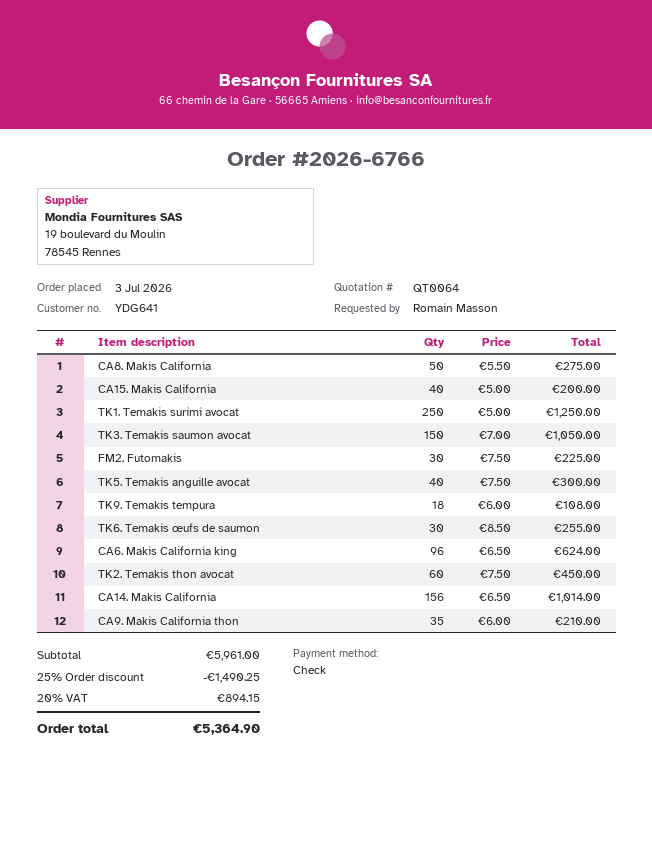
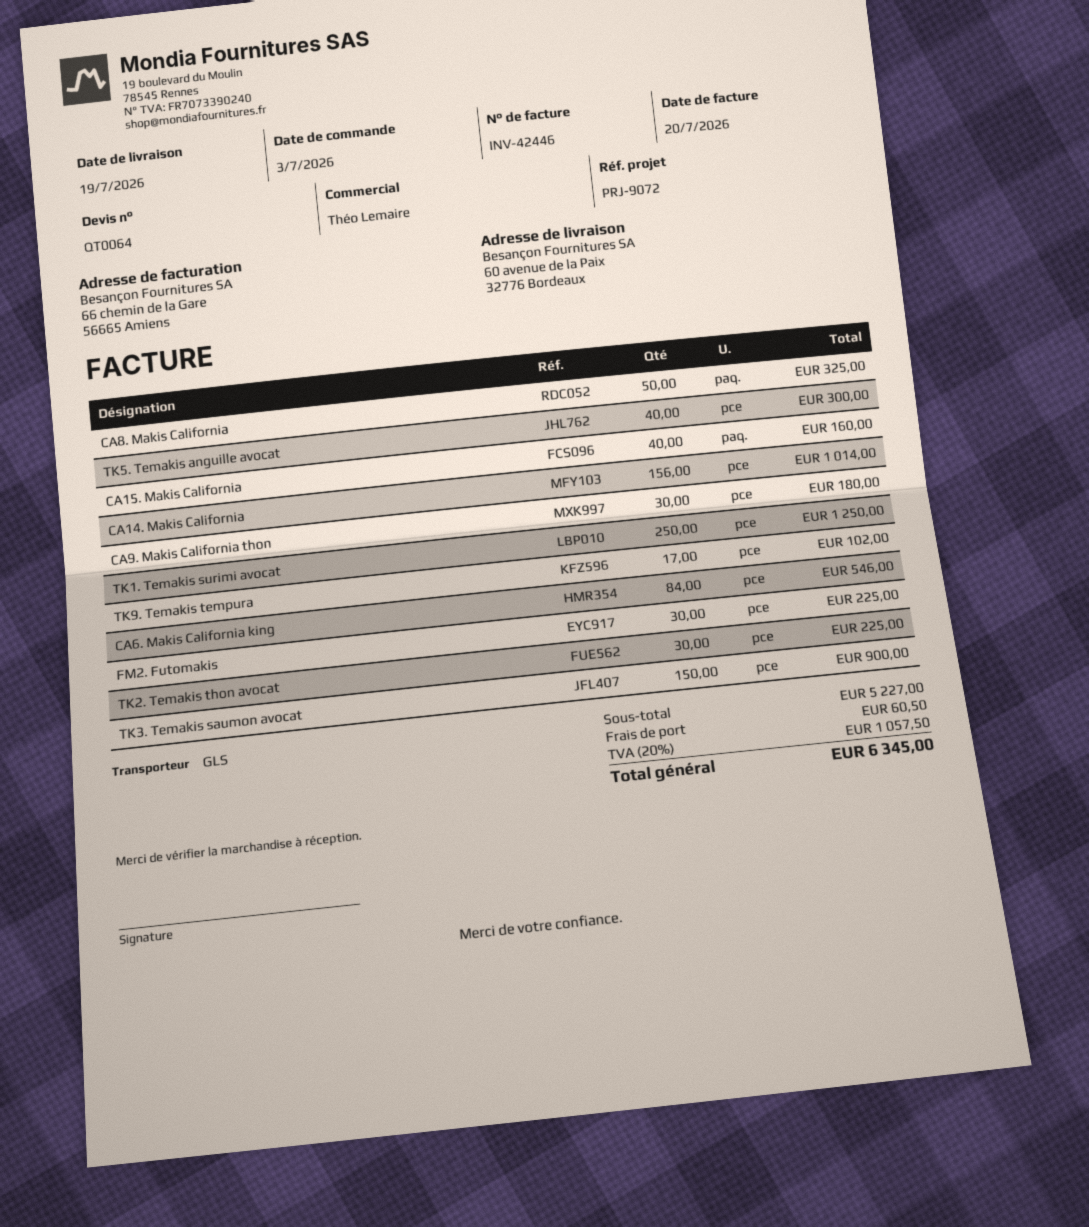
CA8. Makis California: 50 for 275.00 -> 50 for 325.00
CA15. Makis California: 40 for 200.00 -> 40 for 160.00
TK3. Temakis saumon avocat: 150 for 1050.00 -> 150 for 900.00
TK9. Temakis tempura: 18 for 108.00 -> 17 for 102.00
TK6. Temakis œufs de saumon: 30 for 255.00 -> none
CA6. Makis California king: 96 for 624.00 -> 84 for 546.00
TK2. Temakis thon avocat: 60 for 450.00 -> 30 for 225.00
CA9. Makis California thon: 35 for 210.00 -> 30 for 180.00
subtotal: 5961.00 -> 5227.00
discount: 25% = 1490.25 -> none
shipping: none -> 60.50
tax: 20% = 894.15 -> 20% = 1057.50
total: 5364.90 -> 6345.00

